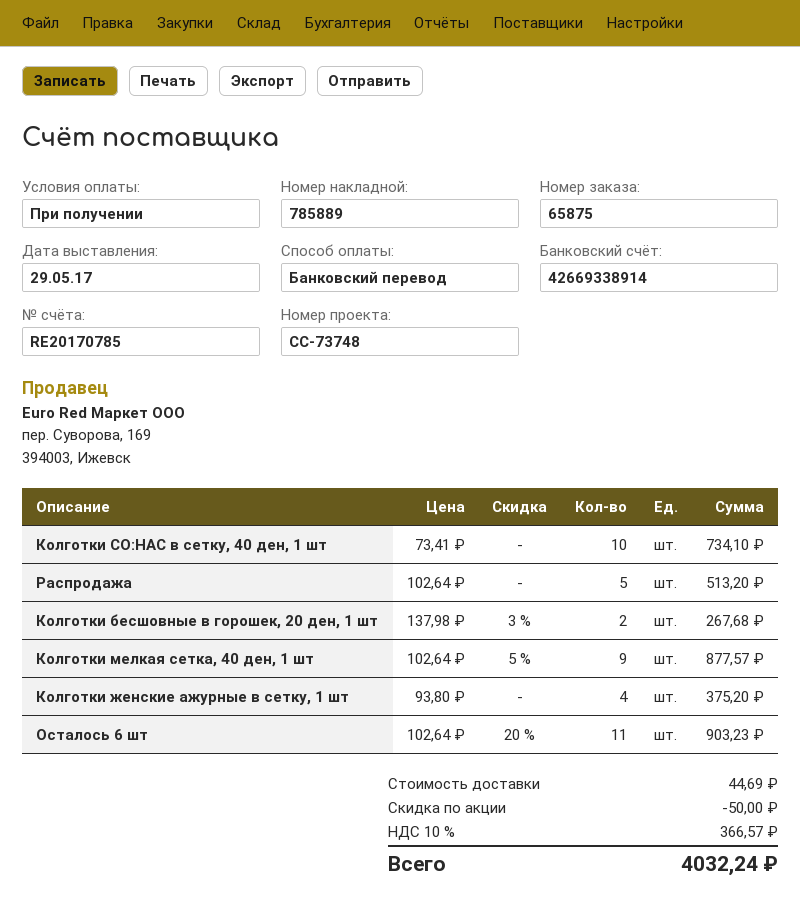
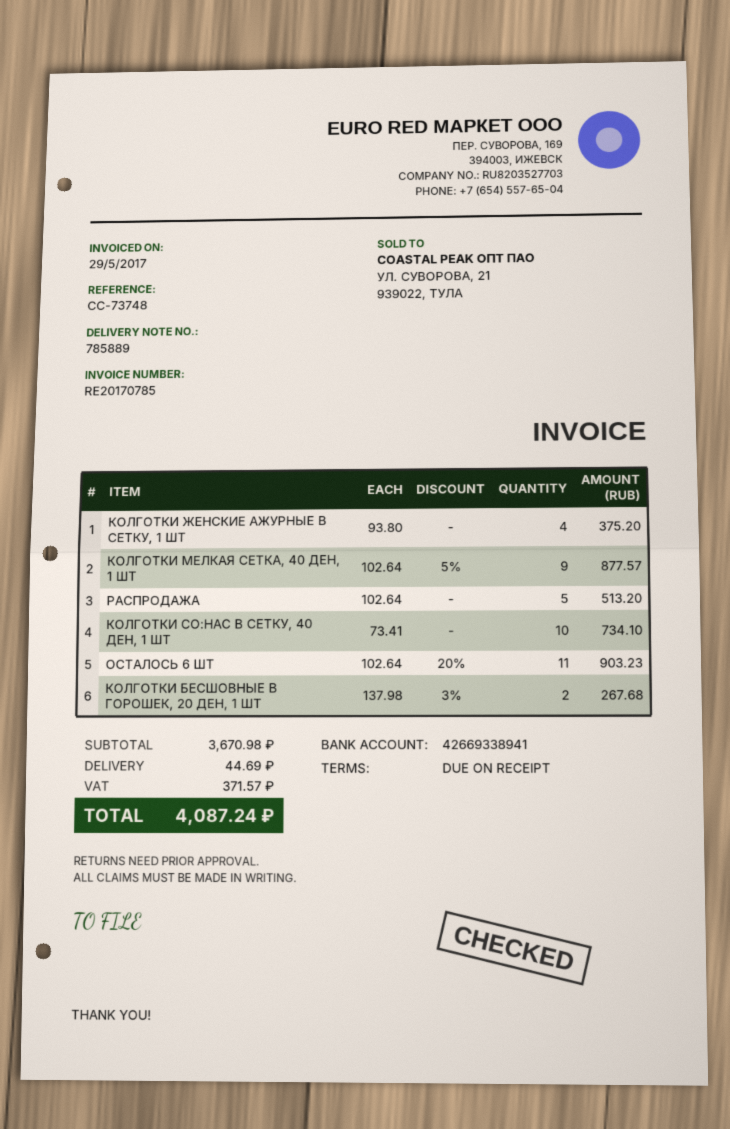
bank account: 42669338914 -> 42669338941
discount: 50.00 -> none
tax: 366.57 -> 371.57
total: 4032.24 -> 4087.24

